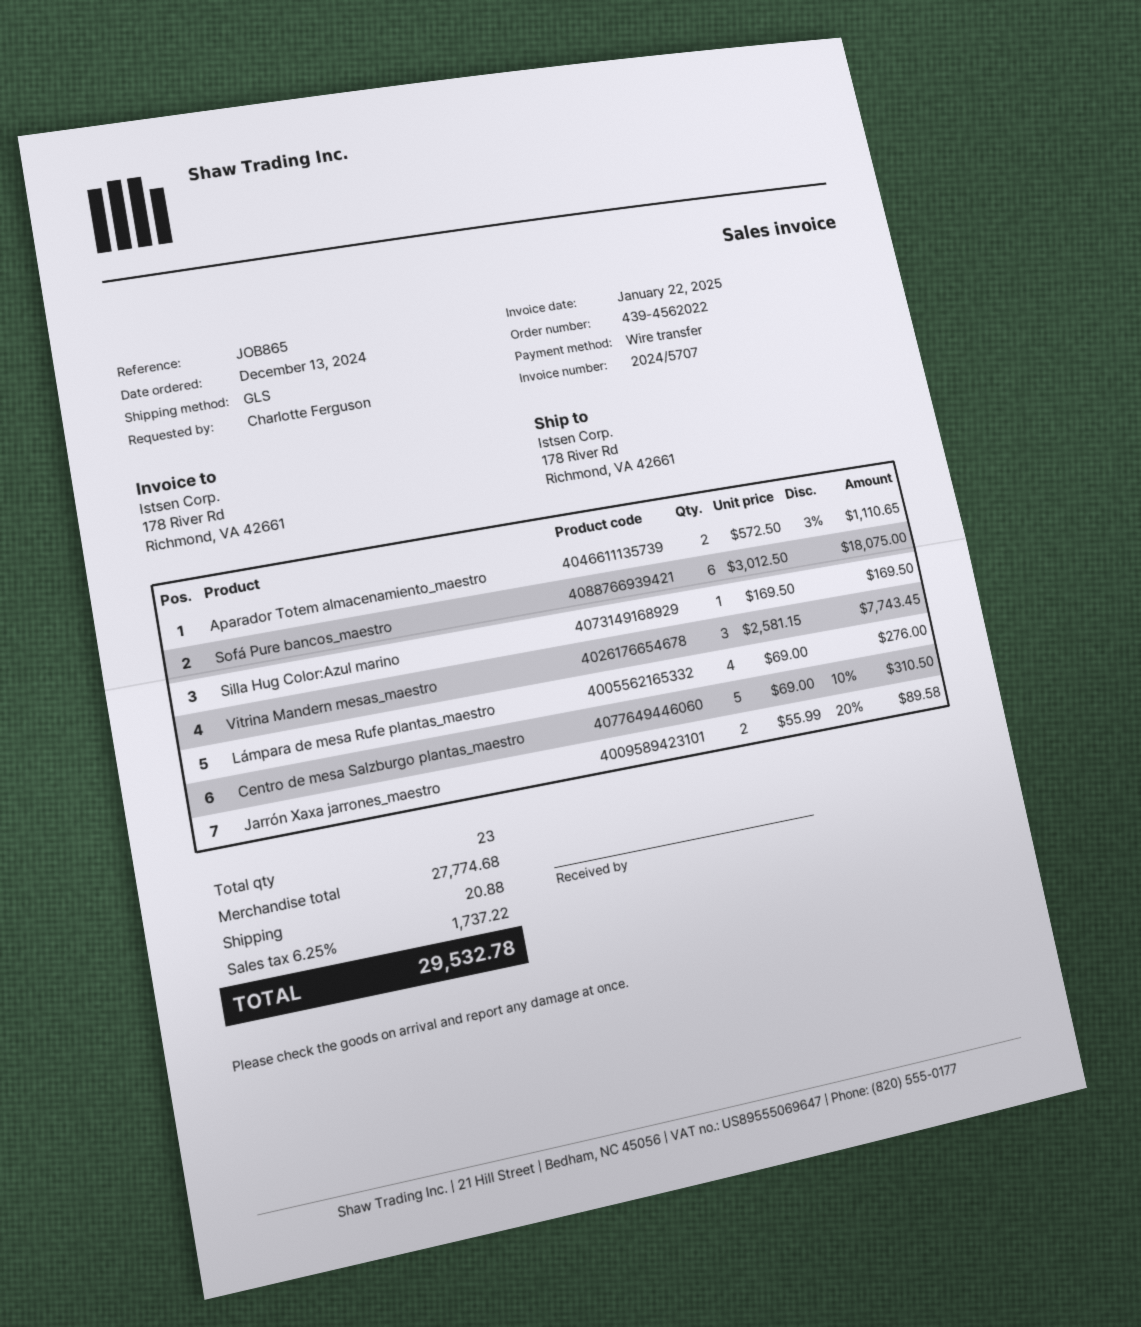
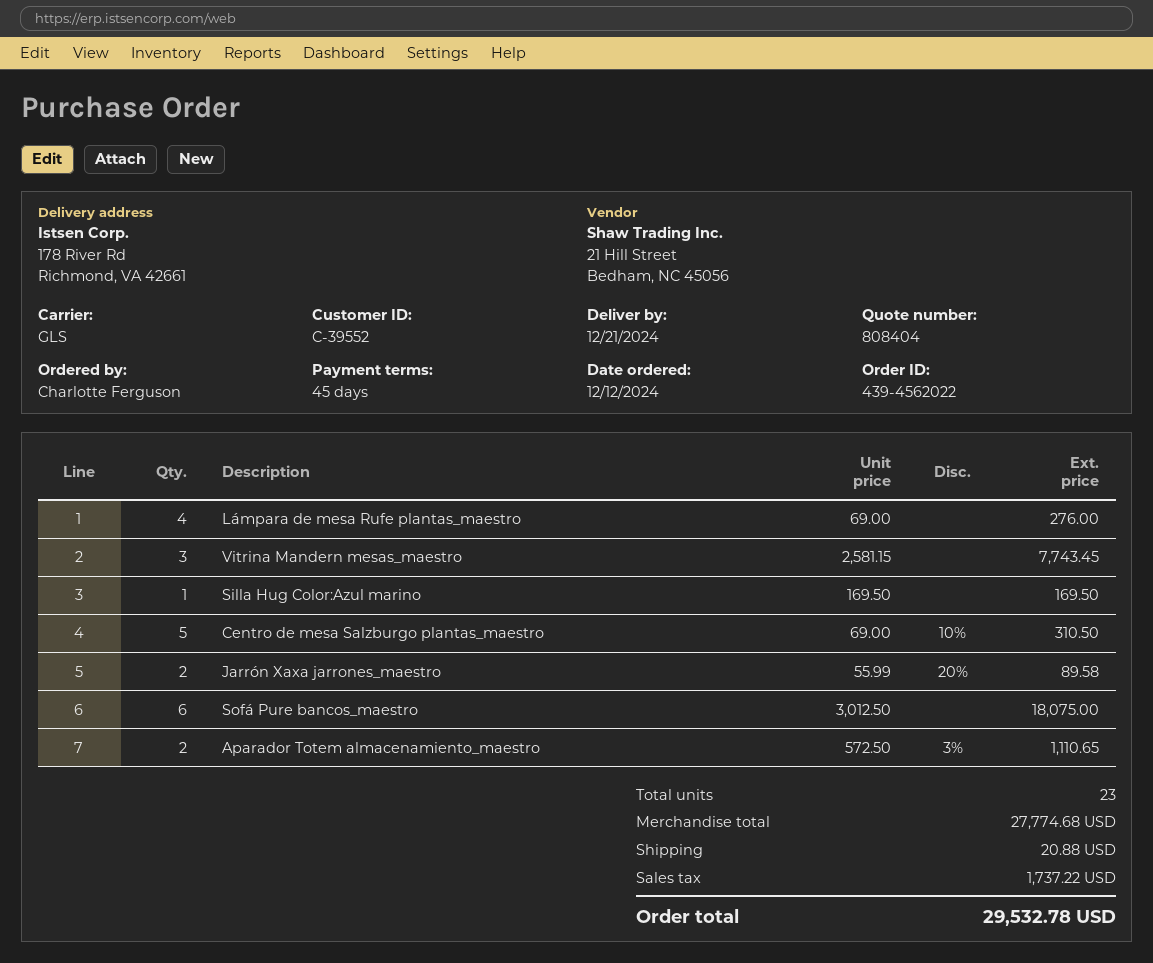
order date: 2024-12-13 -> 2024-12-12

